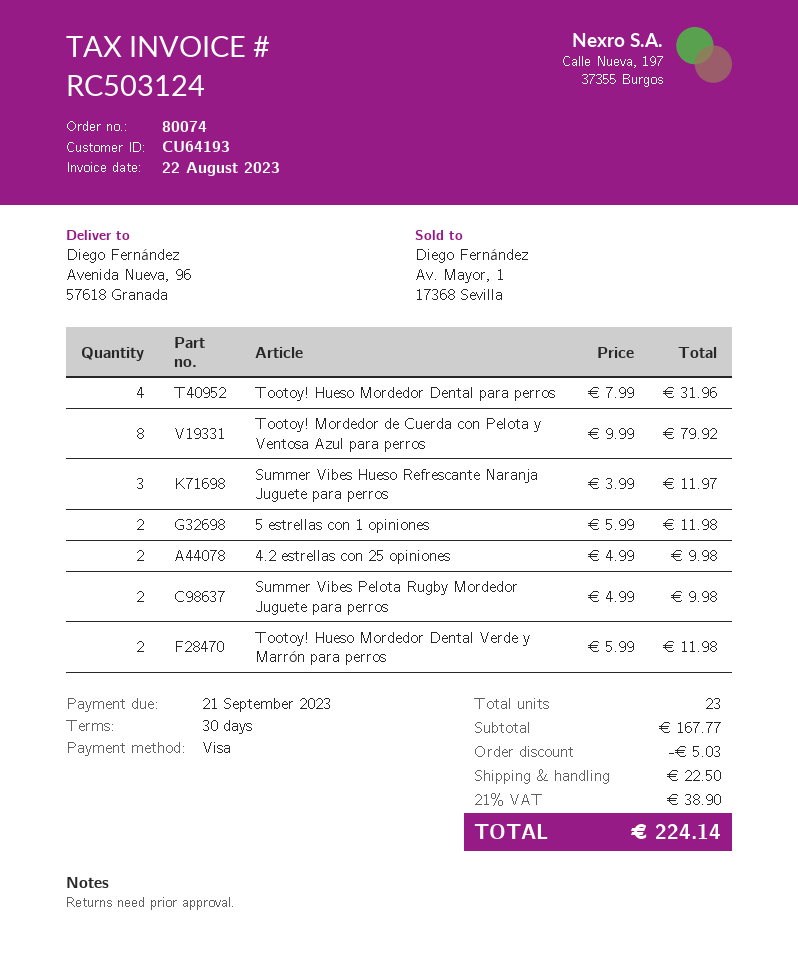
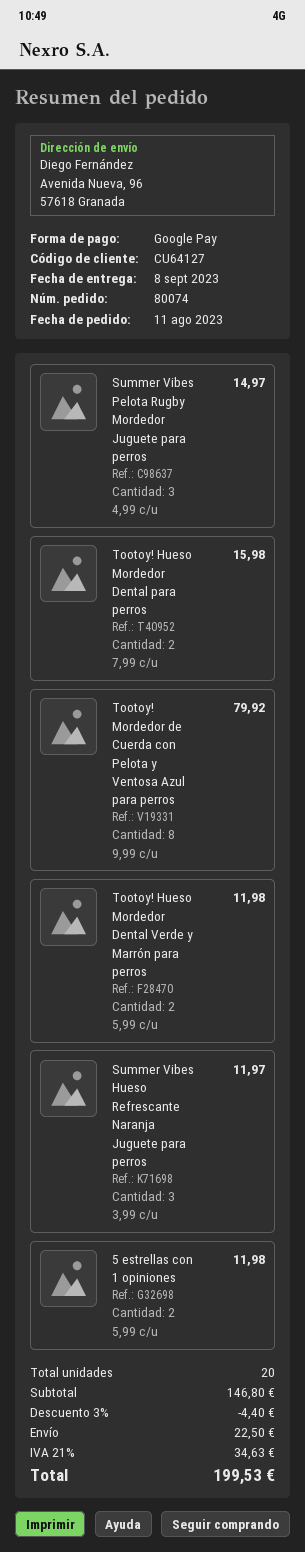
customer number: CU64193 -> CU64127
payment method: Visa -> Google Pay
Tootoy! Hueso Mordedor Dental para perros: 4 x 7.99 = 31.96 -> 2 x 7.99 = 15.98
4.2 estrellas con 25 opiniones: 2 x 4.99 = 9.98 -> none
Summer Vibes Pelota Rugby Mordedor Juguete para perros: 2 x 4.99 = 9.98 -> 3 x 4.99 = 14.97
total quantity: 23 -> 20
subtotal: 167.77 -> 146.80
discount: 5.03 -> 4.40
tax: 21% = 38.90 -> 21% = 34.63
total: 224.14 -> 199.53

